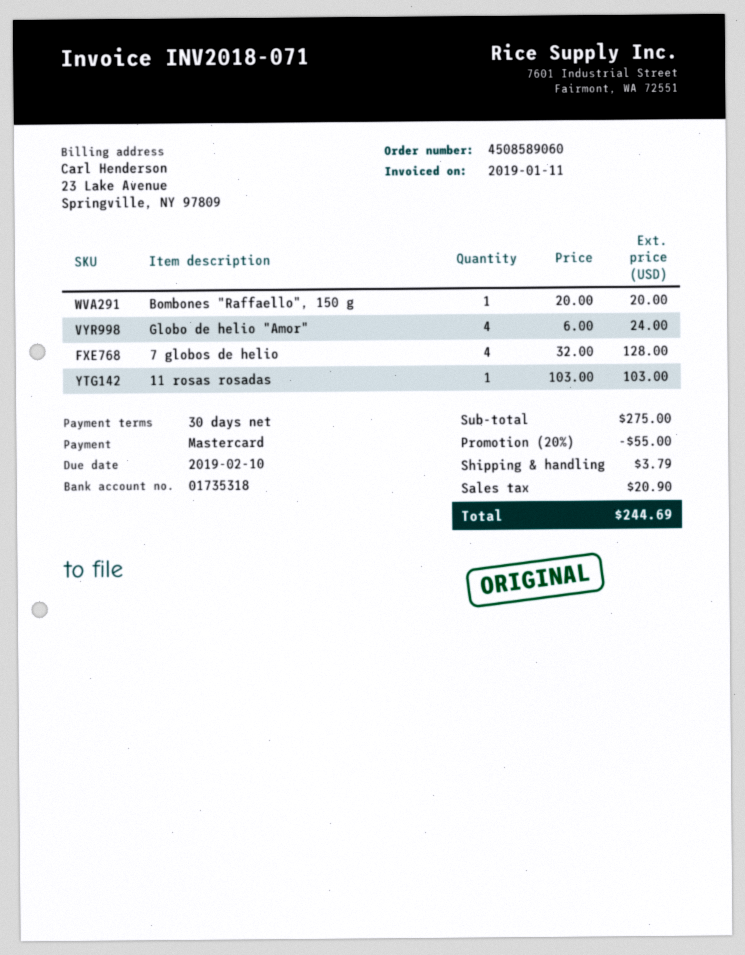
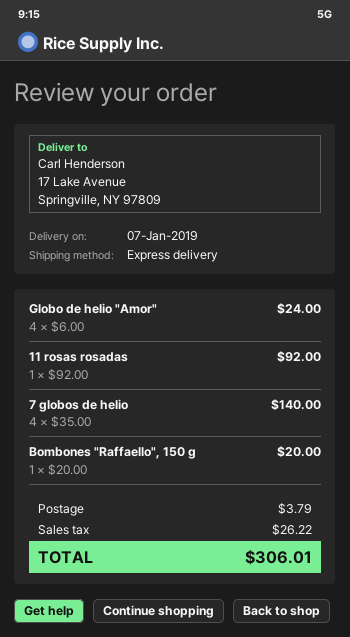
7 globos de helio: 4 x 32.00 = 128.00 -> 4 x 35.00 = 140.00
11 rosas rosadas: 1 x 103.00 = 103.00 -> 1 x 92.00 = 92.00
discount: 20% = 55.00 -> none
tax: 20.90 -> 26.22
total: 244.69 -> 306.01

